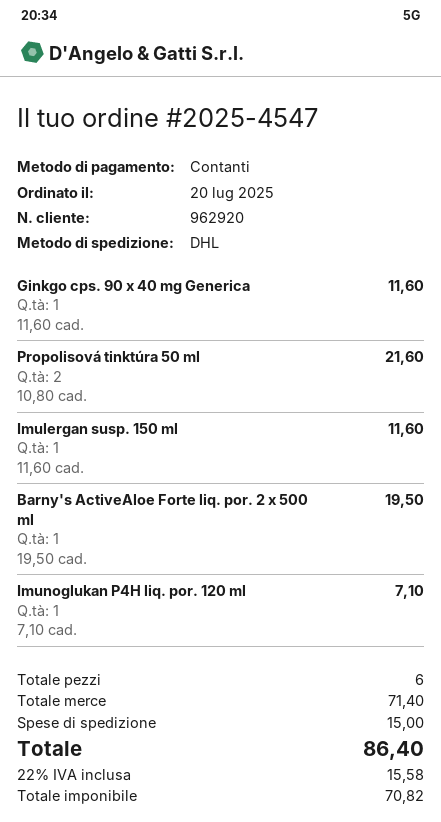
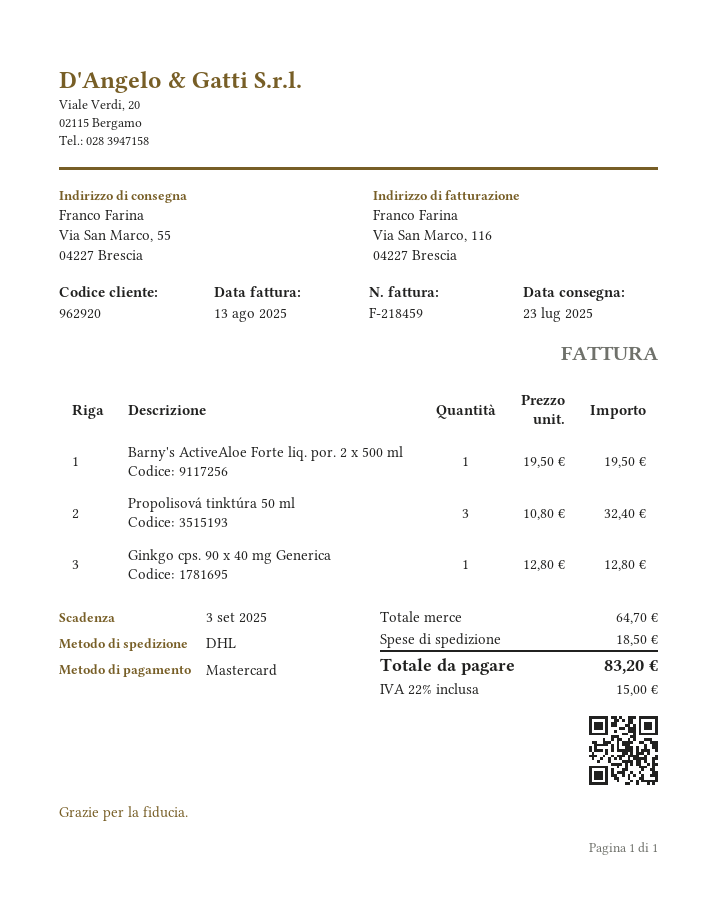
payment method: cash -> Mastercard
Ginkgo cps. 90 x 40 mg Generica: 1 x 11.60 = 11.60 -> 1 x 12.80 = 12.80
Propolisová tinktúra 50 ml: 2 x 10.80 = 21.60 -> 3 x 10.80 = 32.40
Imulergan susp. 150 ml: 1 x 11.60 = 11.60 -> none
Imunoglukan P4H liq. por. 120 ml: 1 x 7.10 = 7.10 -> none
subtotal: 71.40 -> 64.70
shipping: 15.00 -> 18.50
tax: 22% = 15.58 -> 22% = 15.00
total: 86.40 -> 83.20

